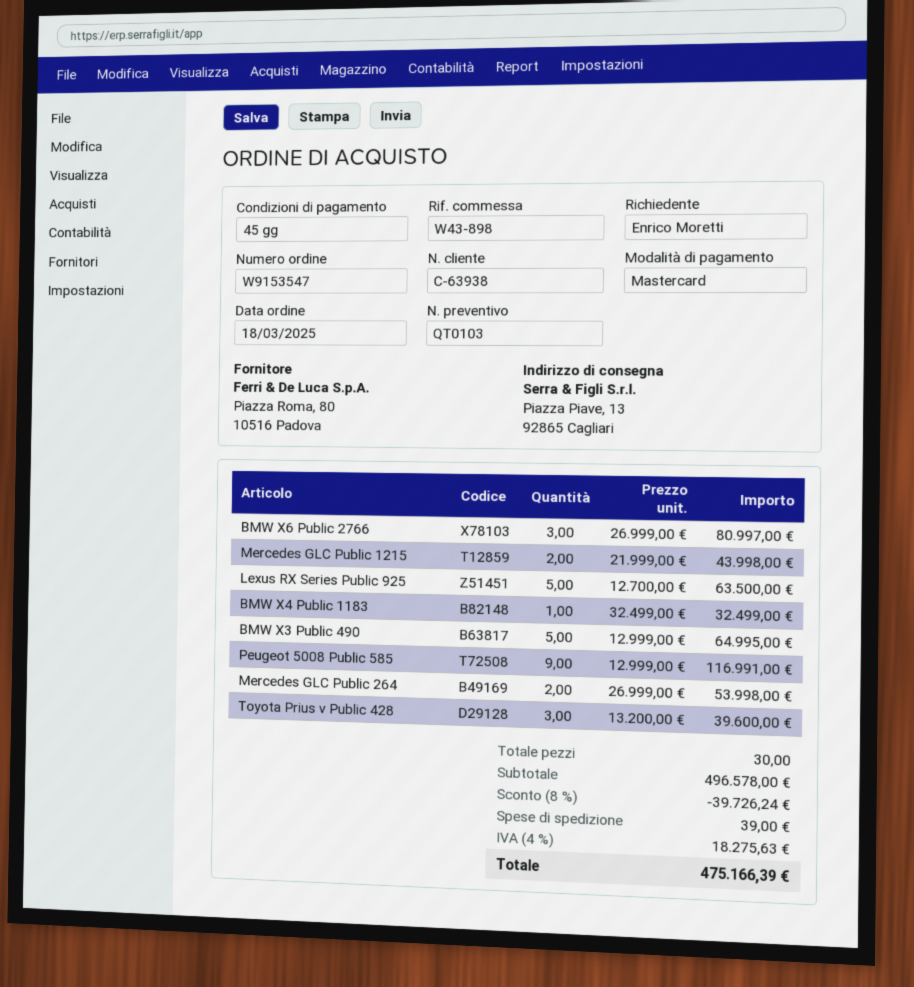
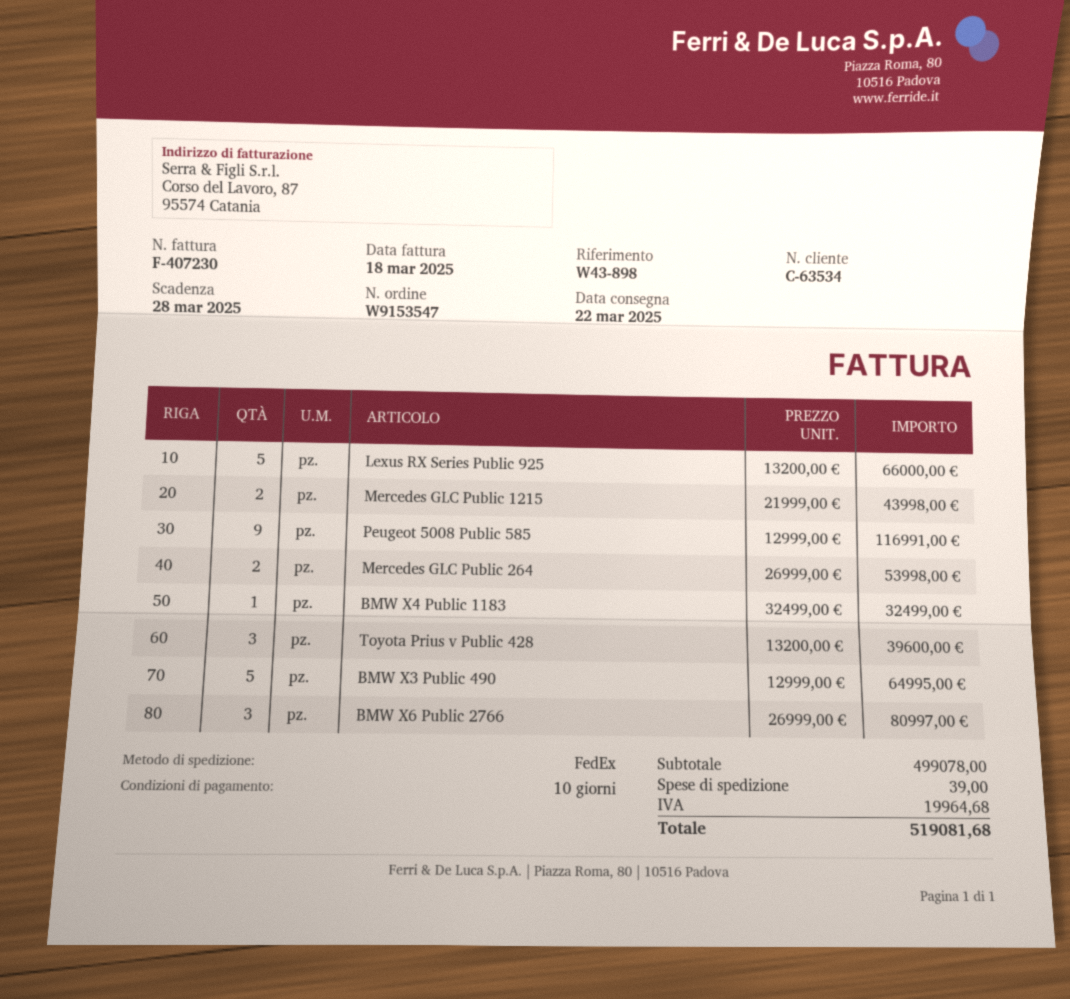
payment terms: 45 days -> 10 days
customer number: C-63938 -> C-63534
Lexus RX Series Public 925: 5 x 12700.00 = 63500.00 -> 5 x 13200.00 = 66000.00
subtotal: 496578.00 -> 499078.00
discount: 8% = 39726.24 -> none
tax: 18275.63 -> 19964.68
total: 475166.39 -> 519081.68

